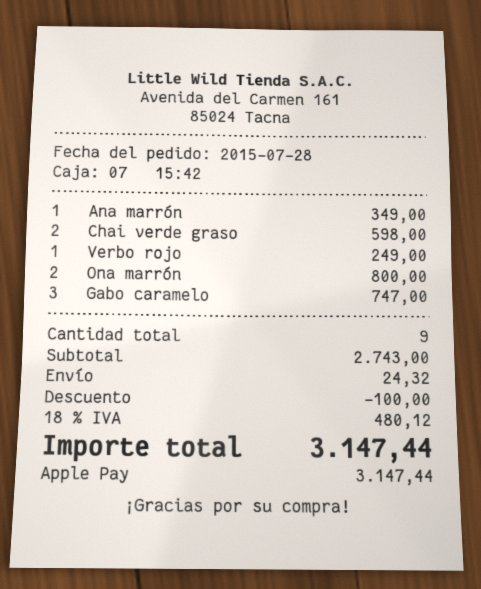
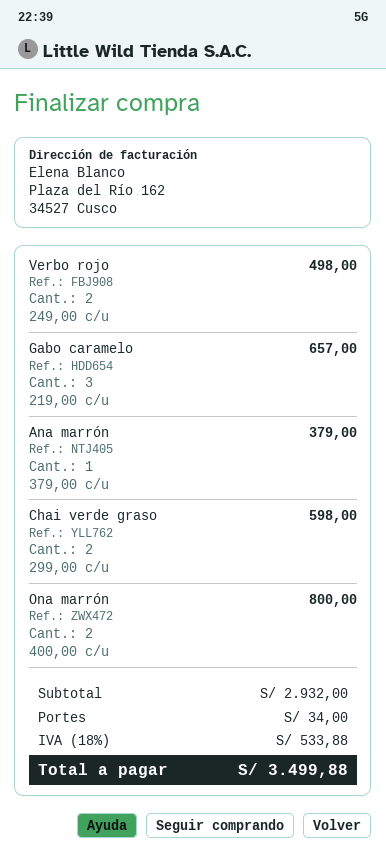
Ana marrón: 1 for 349.00 -> 1 for 379.00
Verbo rojo: 1 for 249.00 -> 2 for 498.00
Gabo caramelo: 3 for 747.00 -> 3 for 657.00
subtotal: 2743.00 -> 2932.00
discount: 100.00 -> none
shipping: 24.32 -> 34.00
tax: 18% = 480.12 -> 18% = 533.88
total: 3147.44 -> 3499.88

